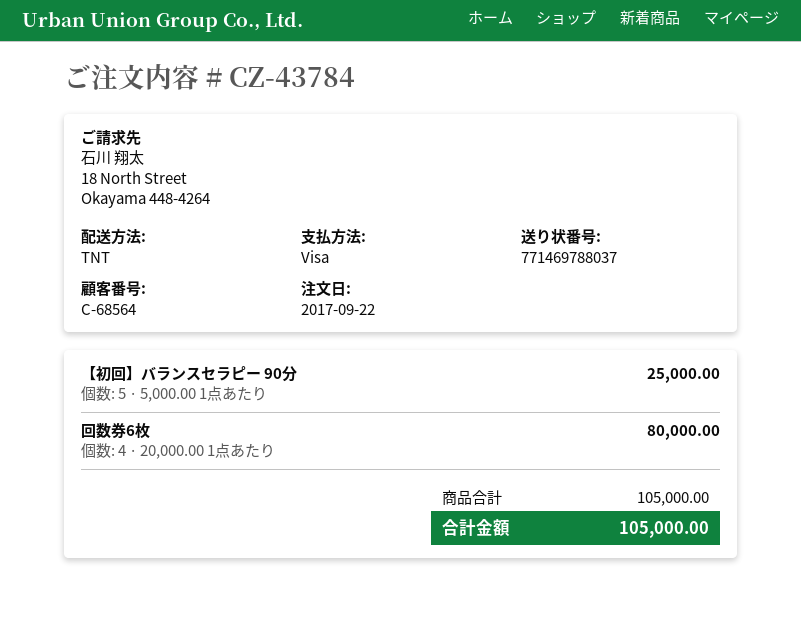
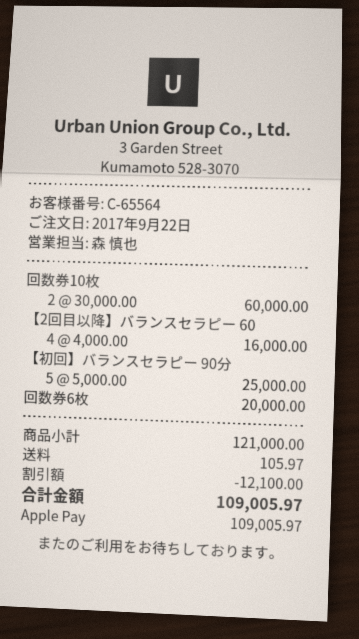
customer number: C-68564 -> C-65564
payment method: Visa -> Apple Pay
回数券6枚: 4 x 20000.00 = 80000.00 -> 1 x 20000.00 = 20000.00
回数券10枚: none -> 2 x 30000.00 = 60000.00
【2回目以降】バランスセラピー 60: none -> 4 x 4000.00 = 16000.00
subtotal: 105000.00 -> 121000.00
discount: none -> 12100.00
shipping: none -> 105.97
total: 105000.00 -> 109005.97

